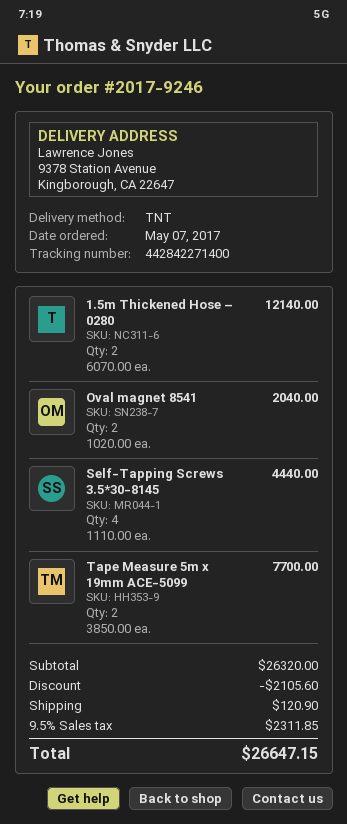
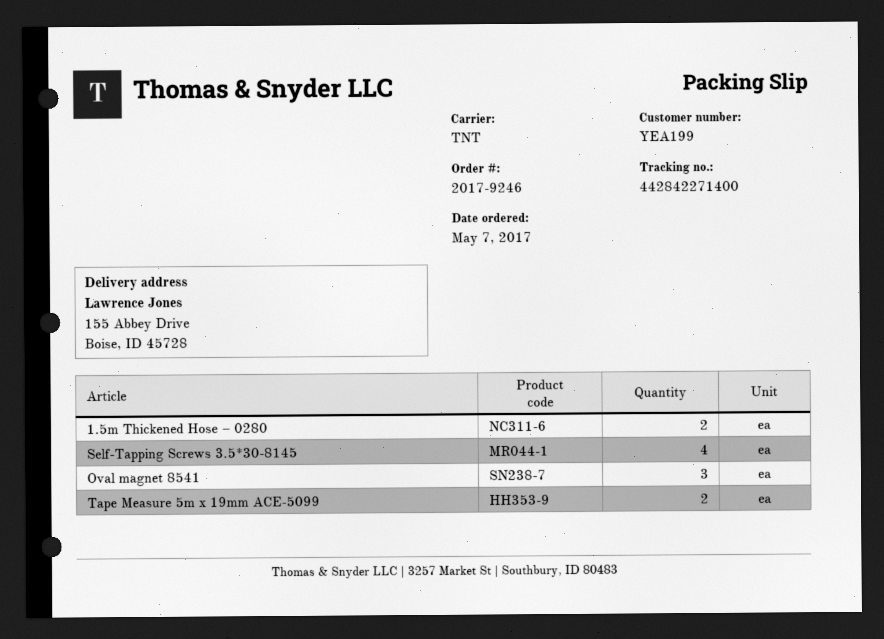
ship to: 9378 Station Avenue, Kingborough, CA 22647 -> 155 Abbey Drive, Boise, ID 45728
Oval magnet 8541: 2 -> 3

